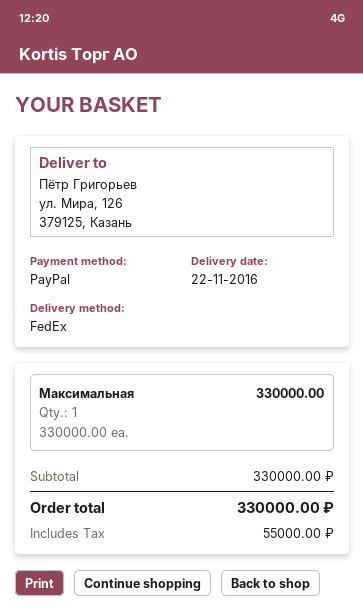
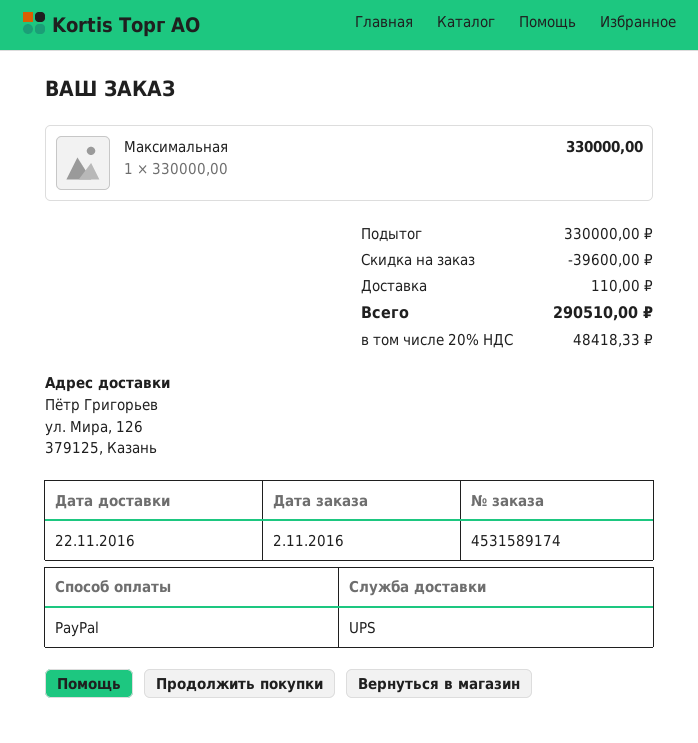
shipping method: FedEx -> UPS
discount: none -> 39600.00
shipping: none -> 110.00
tax: 55000.00 -> 48418.33
total: 330000.00 -> 290510.00

